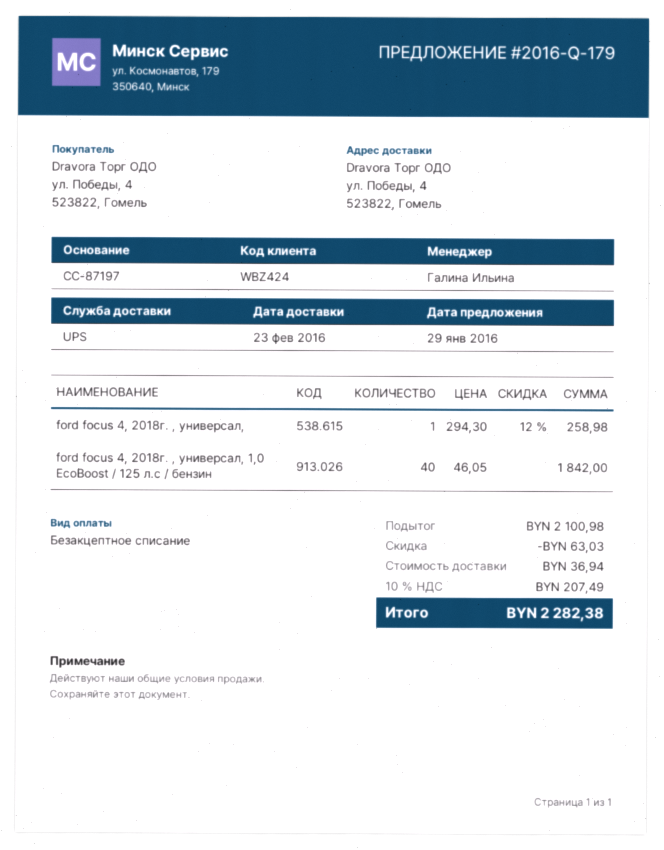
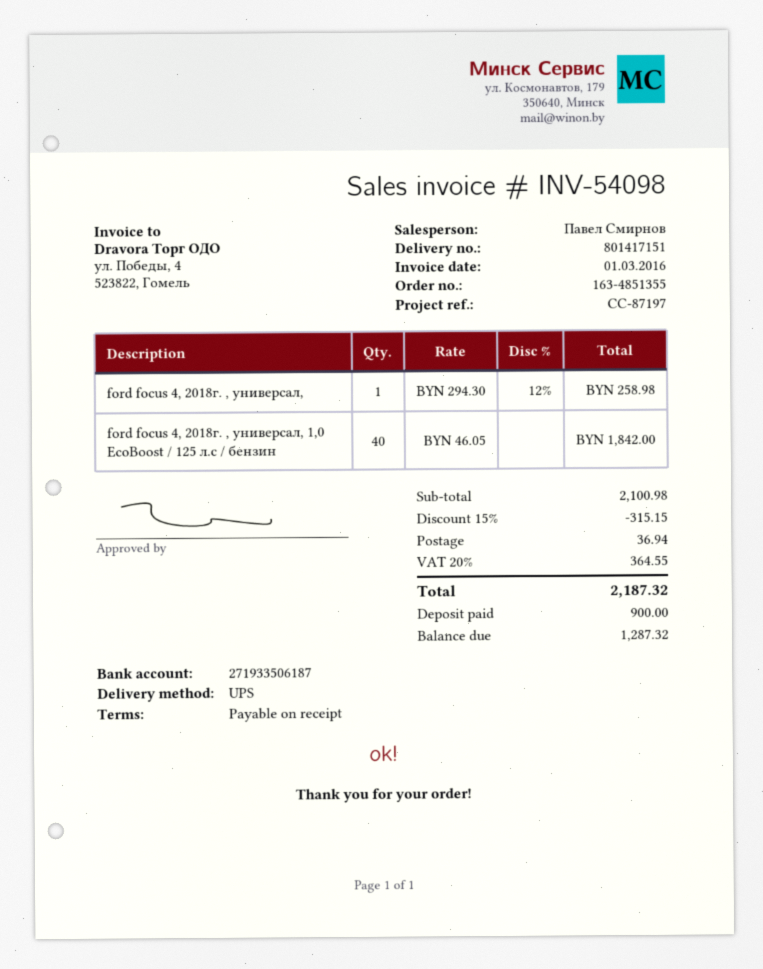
sales rep: Галина Ильина -> Павел Смирнов
discount: 63.03 -> 315.15
tax: 10% = 207.49 -> 20% = 364.55
total: 2282.38 -> 2187.32

